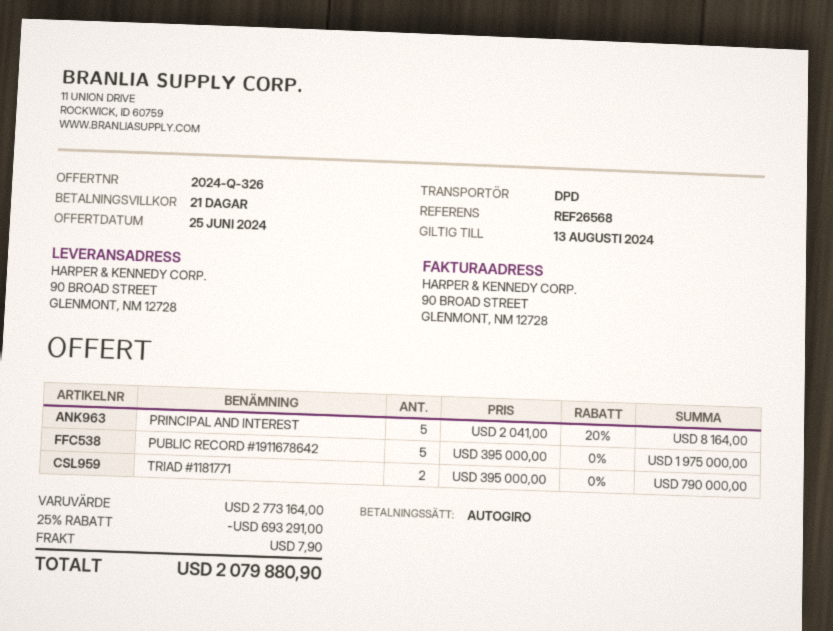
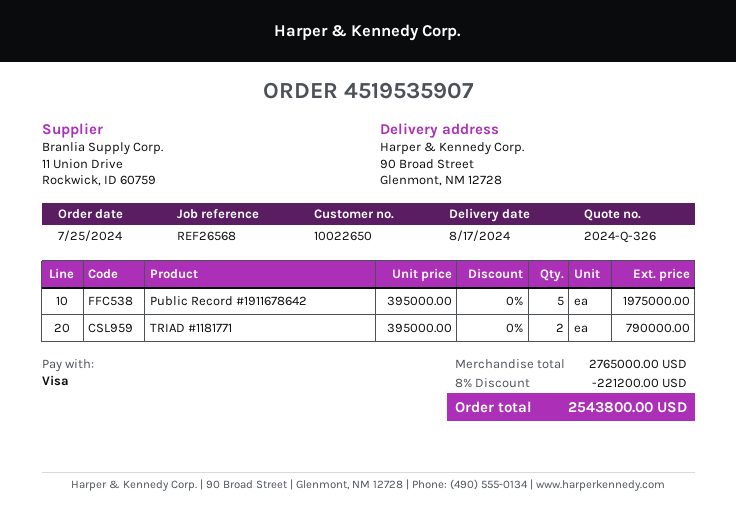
payment method: direct debit -> Visa
PRINCIPAL AND INTEREST: 5 x 2041.00 - 20% = 8164.00 -> none
subtotal: 2773164.00 -> 2765000.00
discount: 25% = 693291.00 -> 8% = 221200.00
shipping: 7.90 -> none
total: 2079880.90 -> 2543800.00

